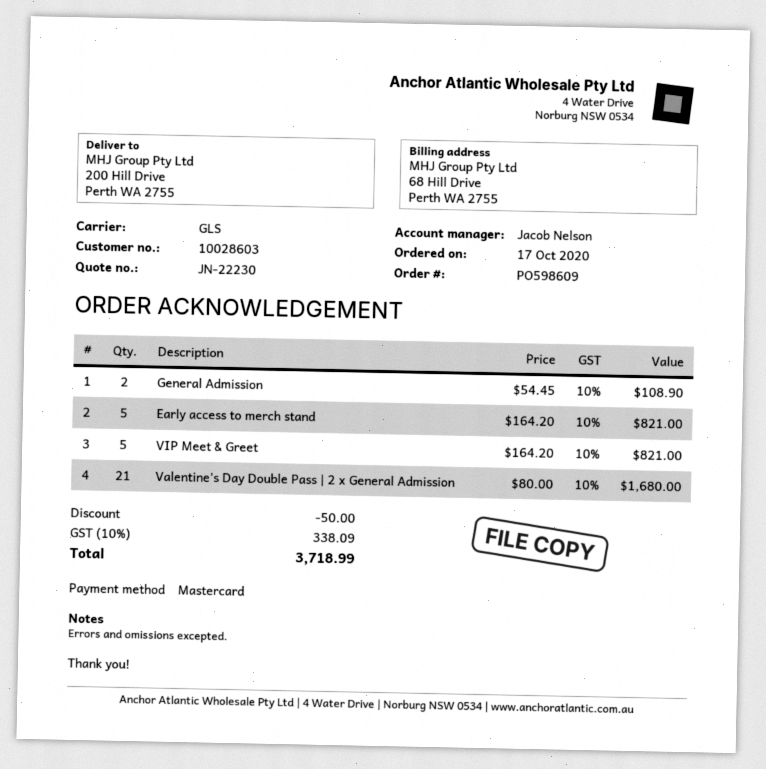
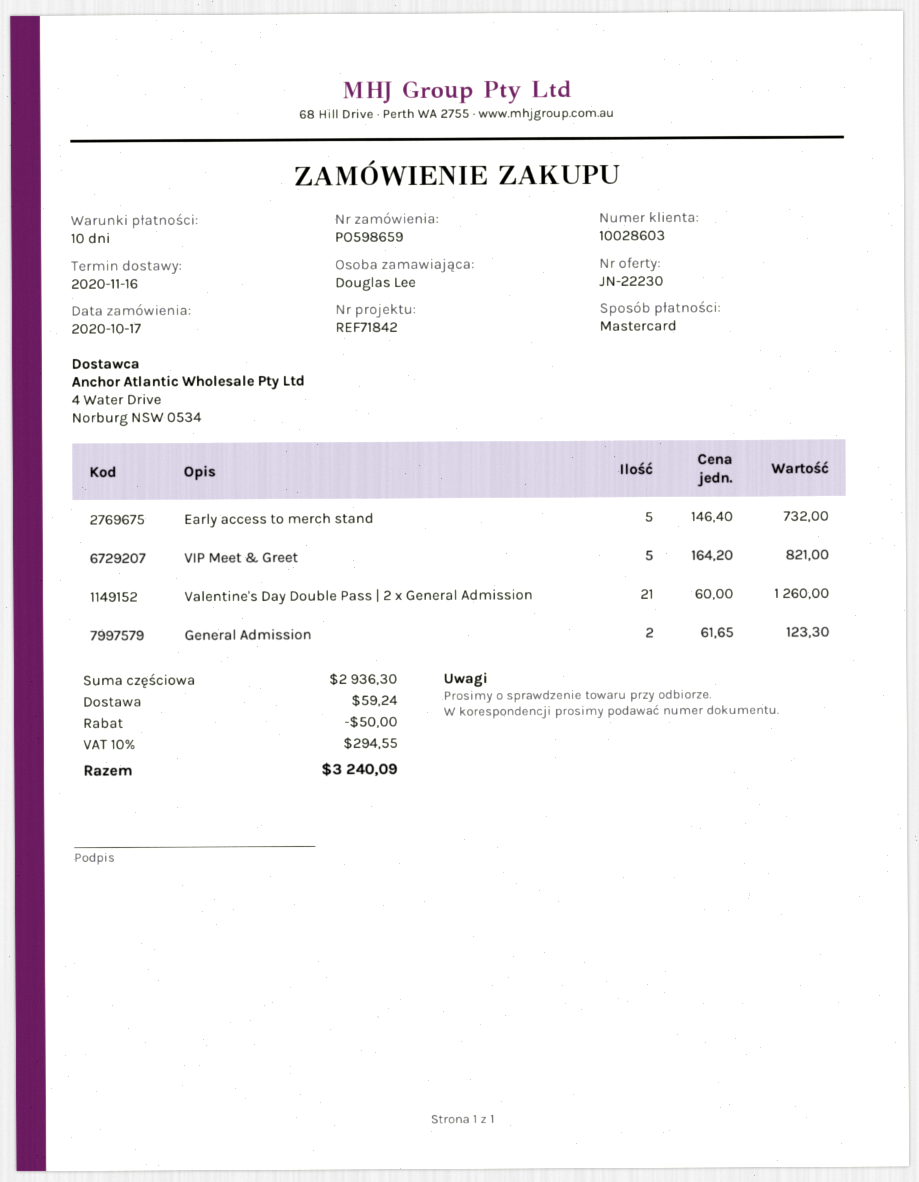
order number: PO598609 -> PO598659
General Admission: 2 x 54.45 = 108.90 -> 2 x 61.65 = 123.30
Early access to merch stand: 5 x 164.20 = 821.00 -> 5 x 146.40 = 732.00
Valentine's Day Double Pass | 2 x General Admission: 21 x 80.00 = 1680.00 -> 21 x 60.00 = 1260.00
shipping: none -> 59.24
tax: 10% = 338.09 -> 10% = 294.55
total: 3718.99 -> 3240.09

